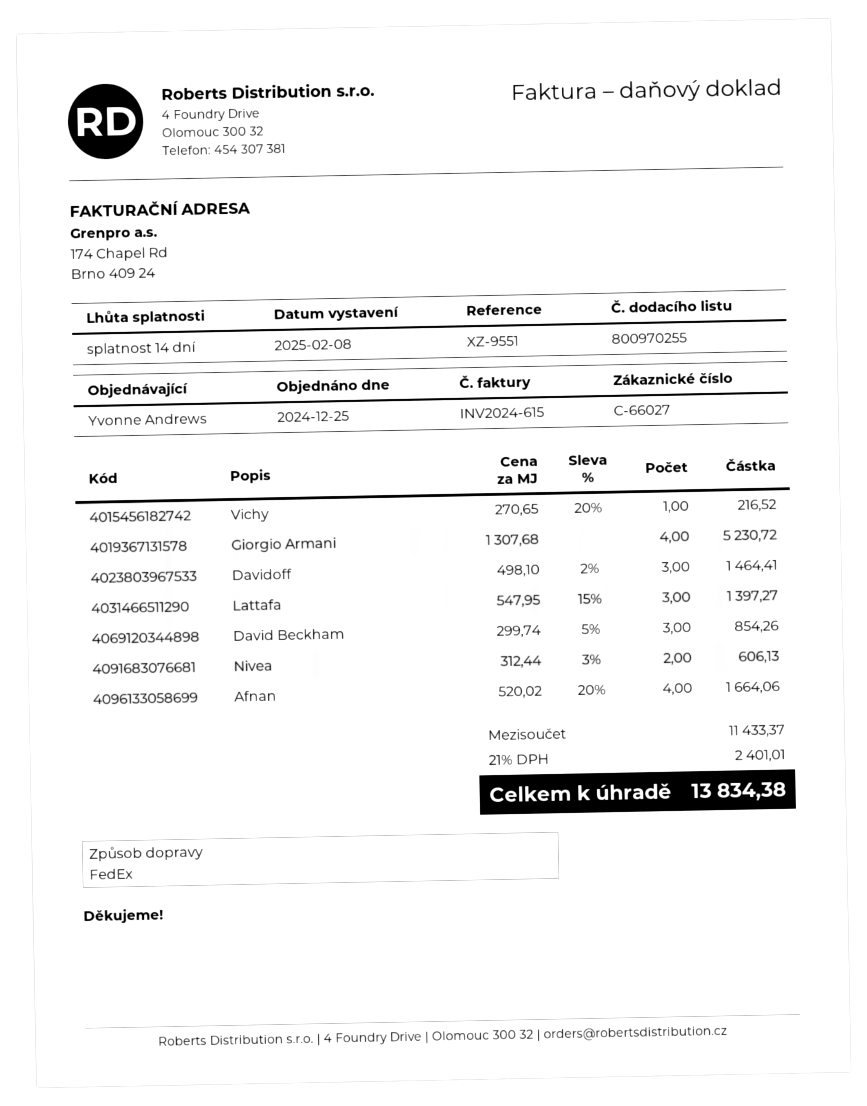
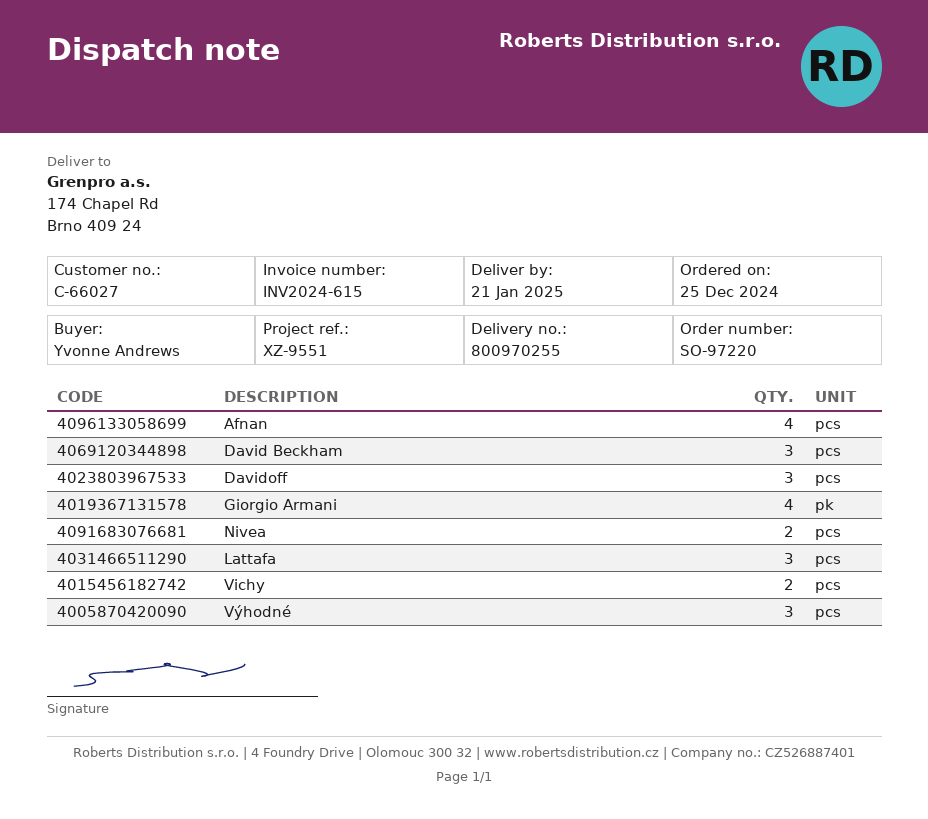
Vichy: 1 -> 2
Výhodné: none -> 3

